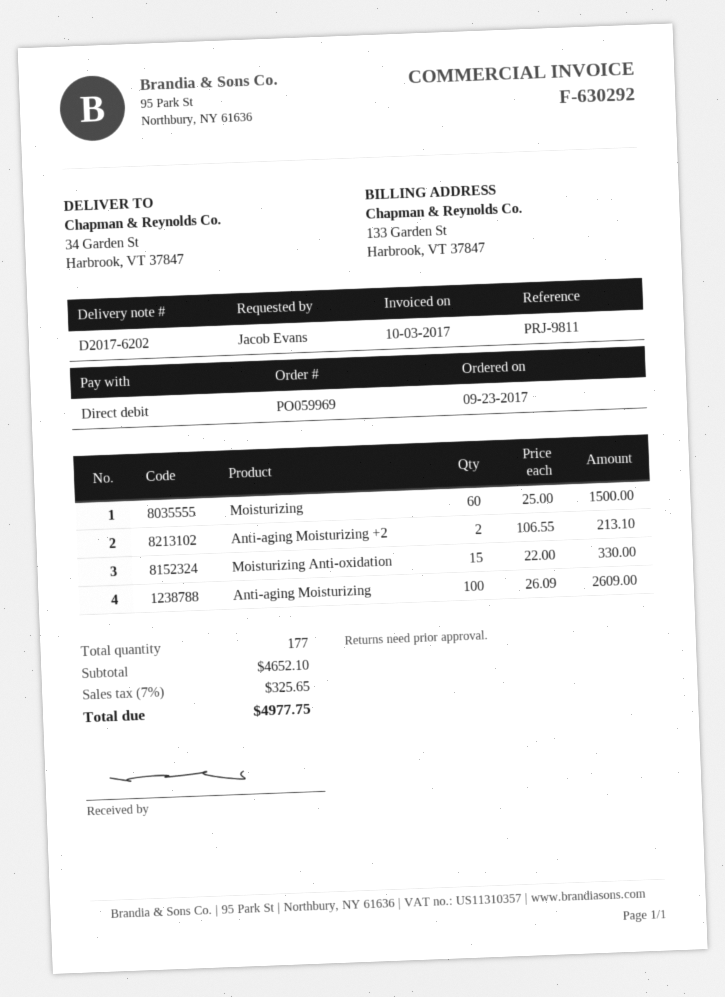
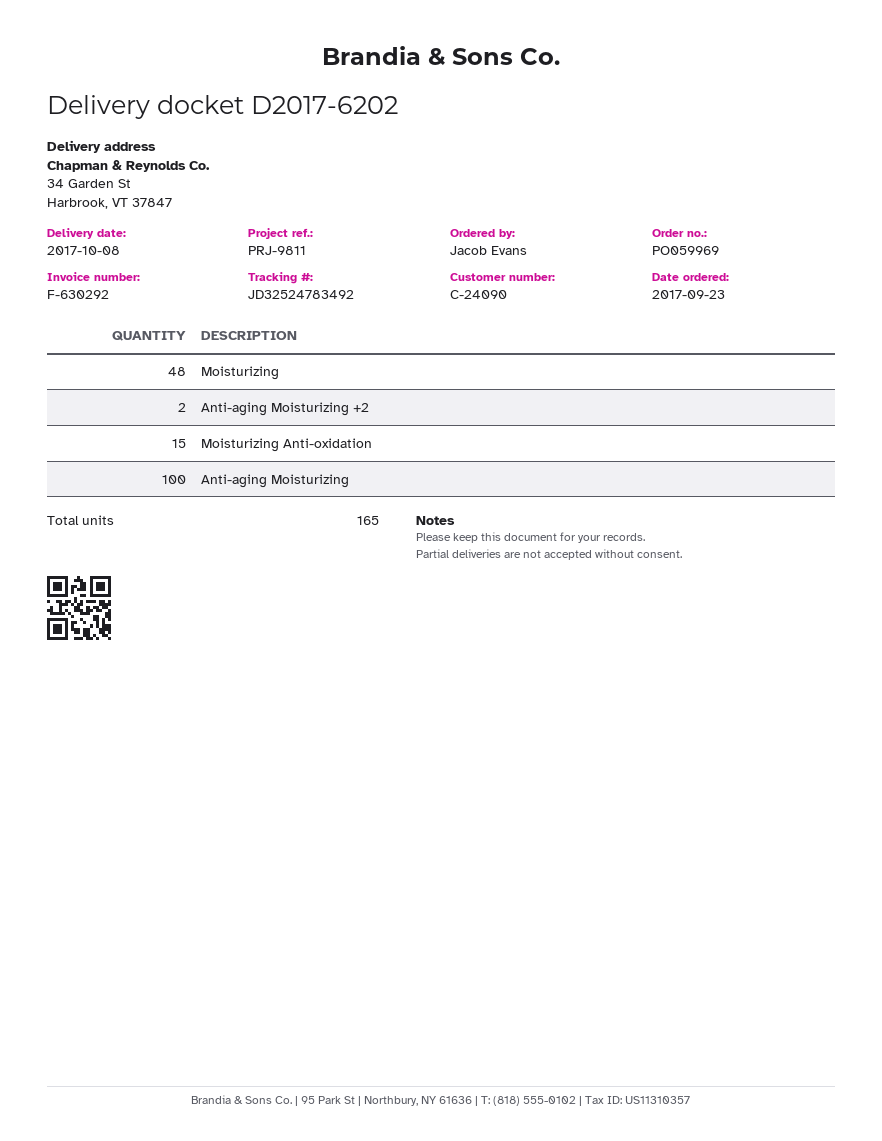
Moisturizing: 60 -> 48
total quantity: 177 -> 165

